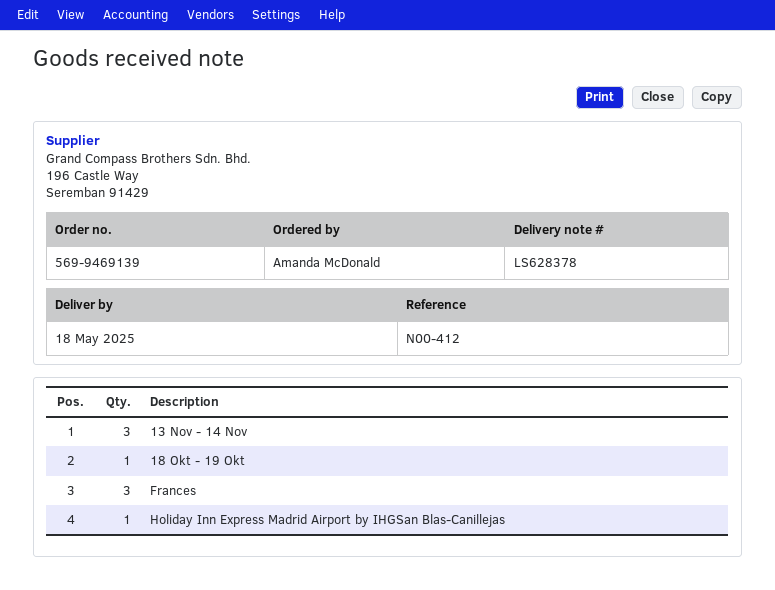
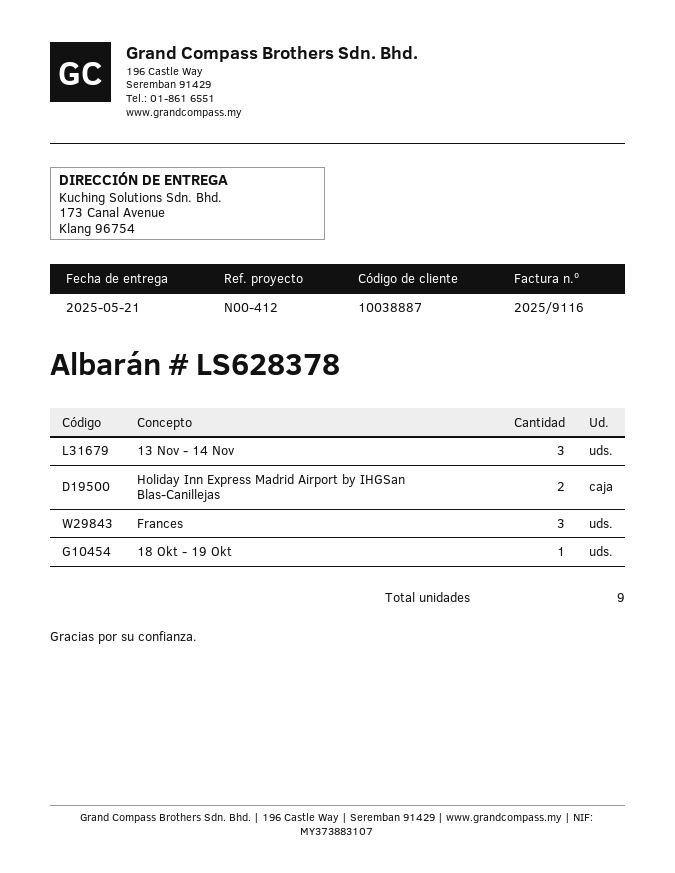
delivery date: 2025-05-18 -> 2025-05-21
Holiday Inn Express Madrid Airport by IHGSan Blas-Canillejas: 1 -> 2

